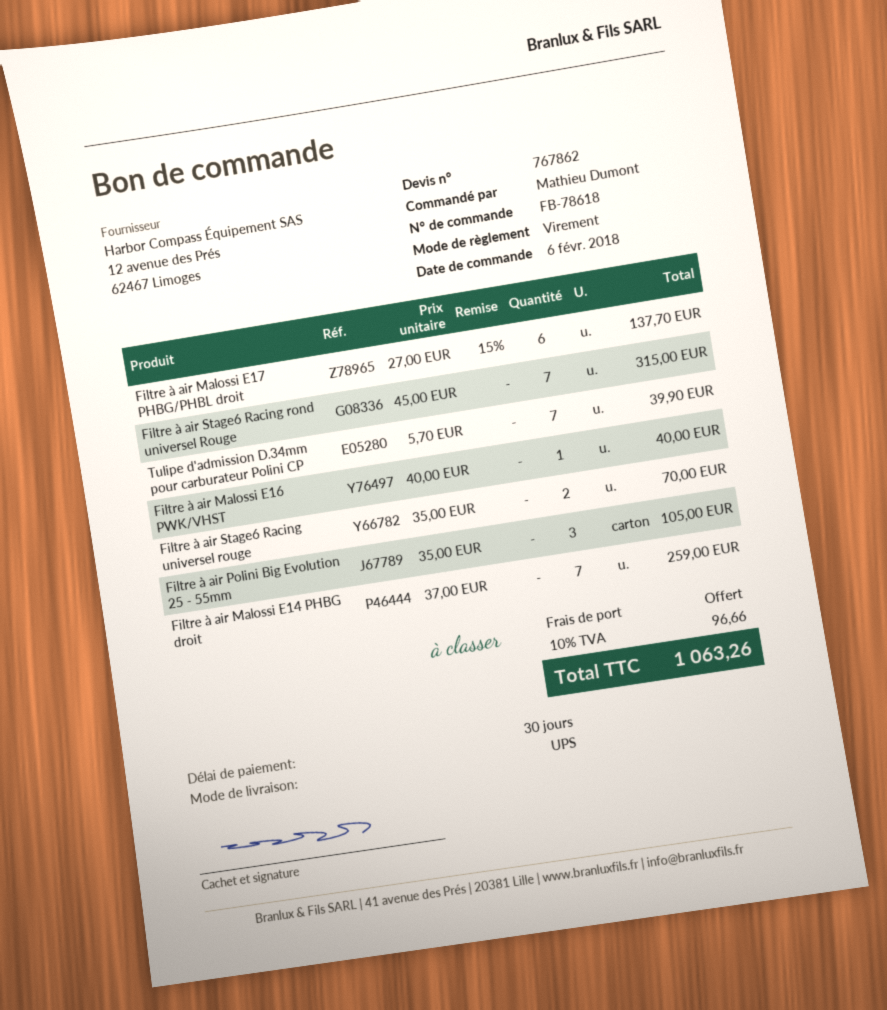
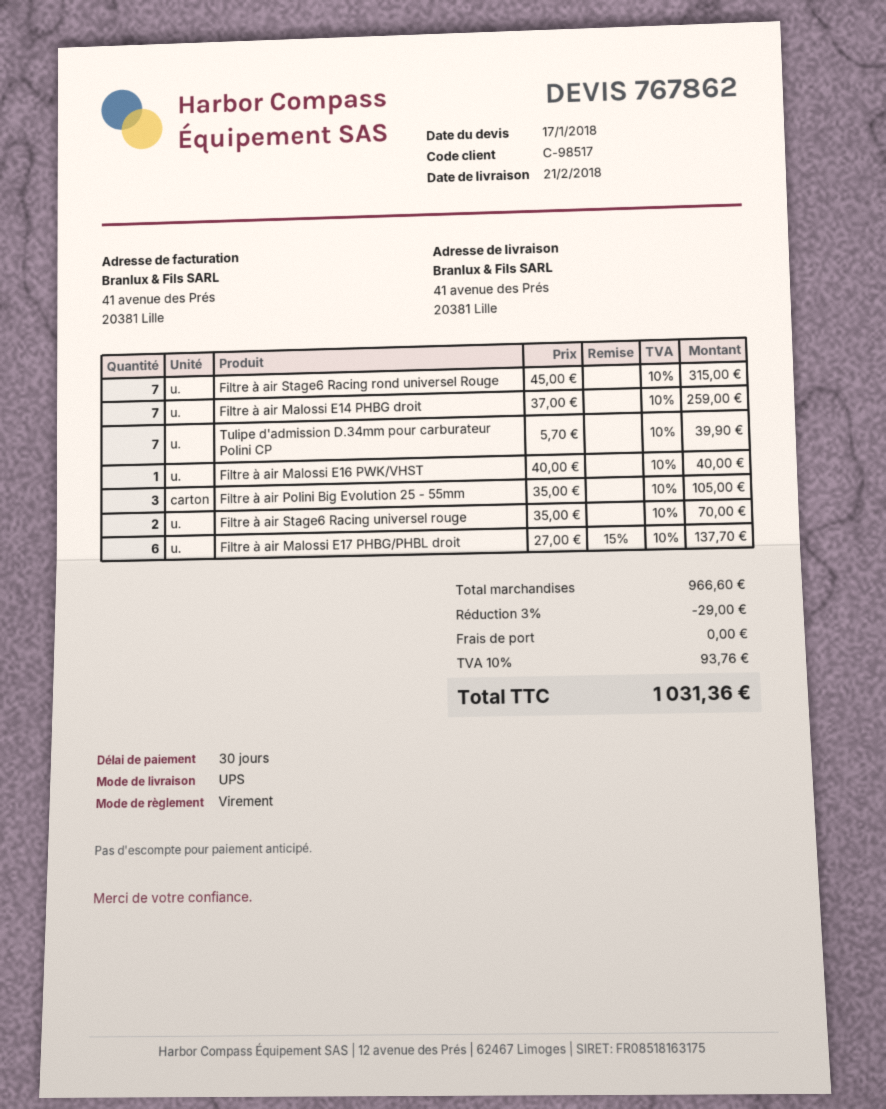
discount: none -> 3% = 29.00
tax: 10% = 96.66 -> 10% = 93.76
total: 1063.26 -> 1031.36

